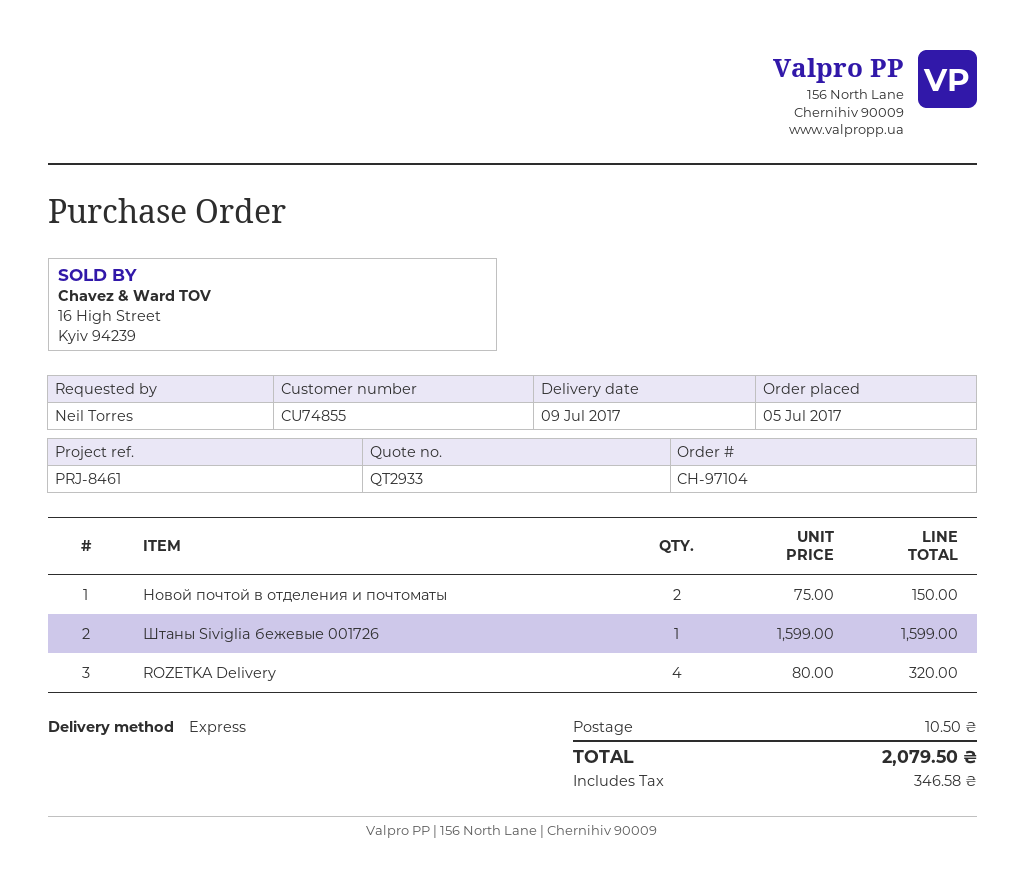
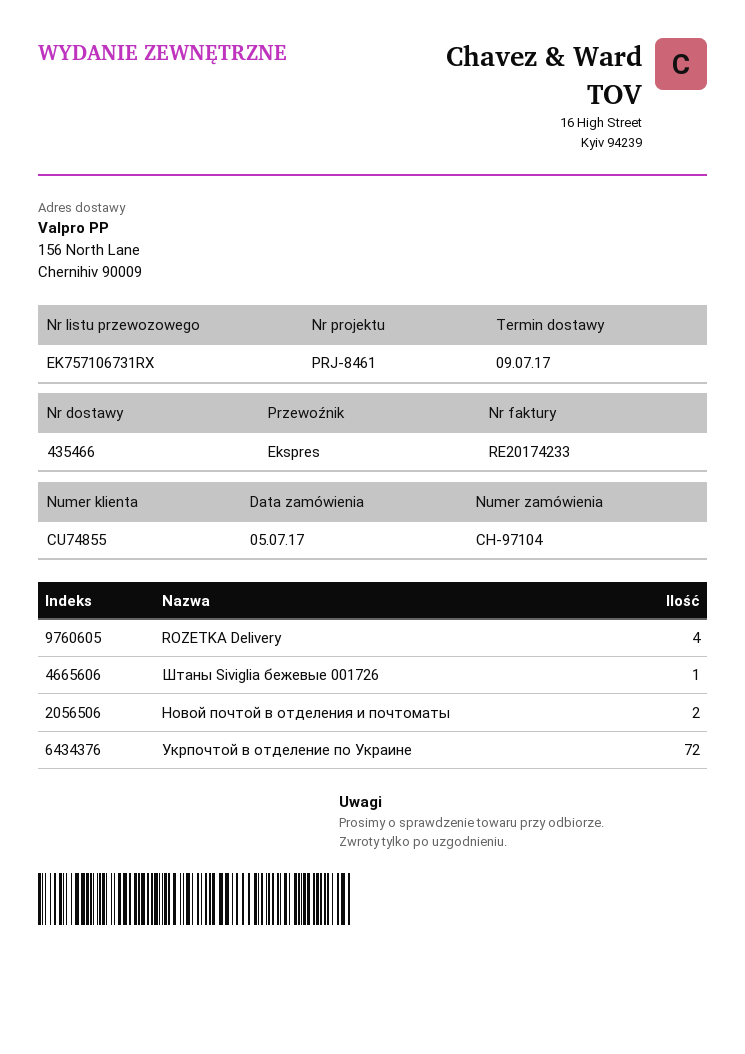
Укрпочтой в отделение по Украине: none -> 72

